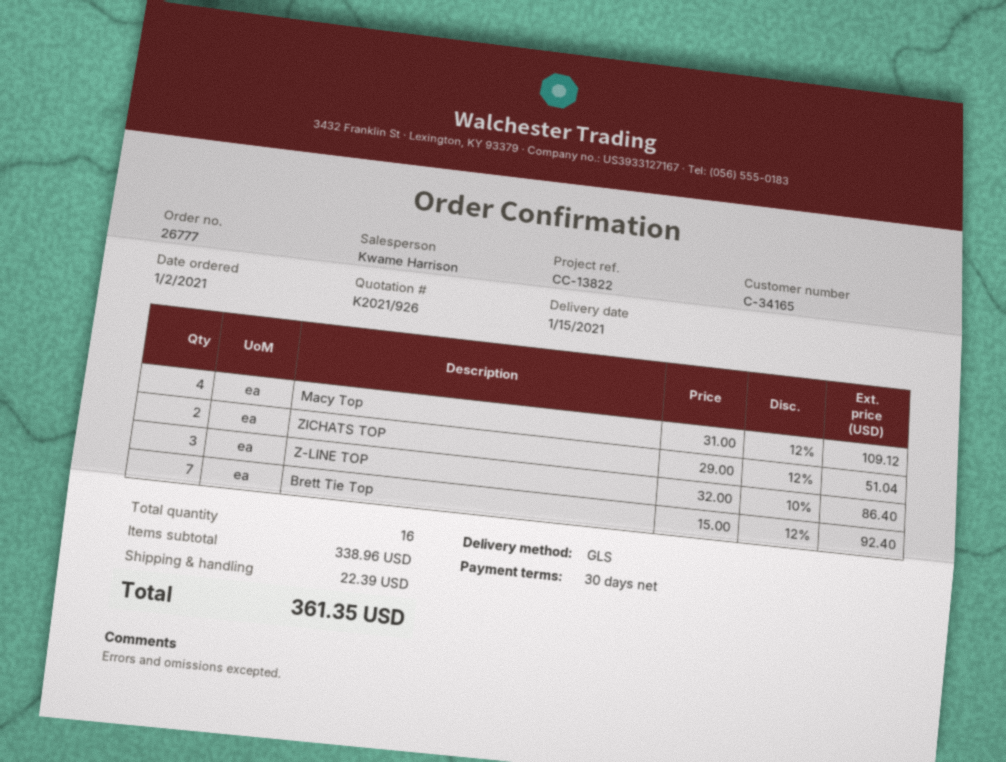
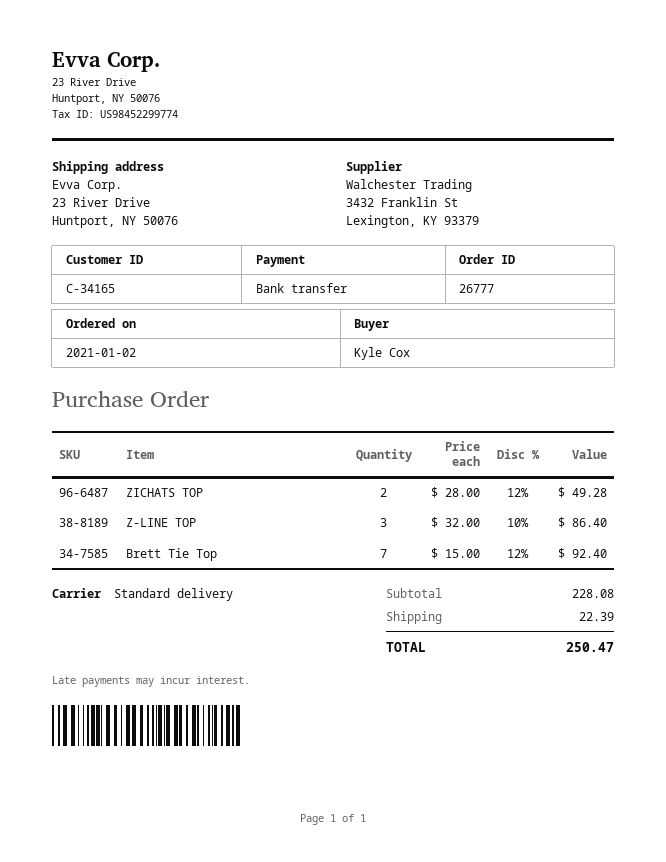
shipping method: GLS -> standard
Macy Top: 4 x 31.00 - 12% = 109.12 -> none
ZICHATS TOP: 2 x 29.00 - 12% = 51.04 -> 2 x 28.00 - 12% = 49.28
subtotal: 338.96 -> 228.08
total: 361.35 -> 250.47

